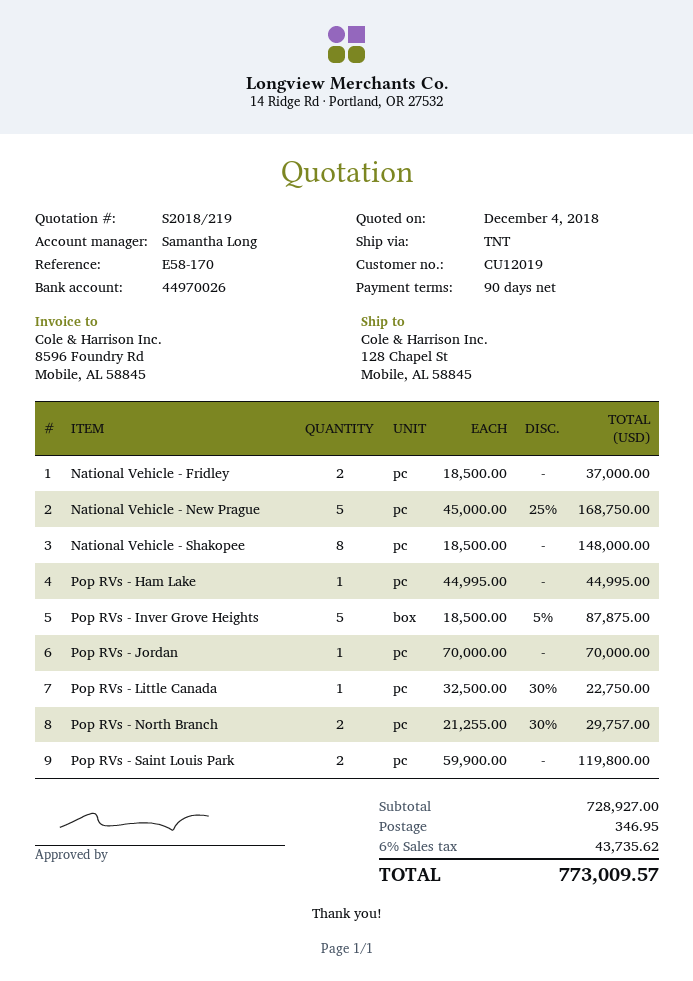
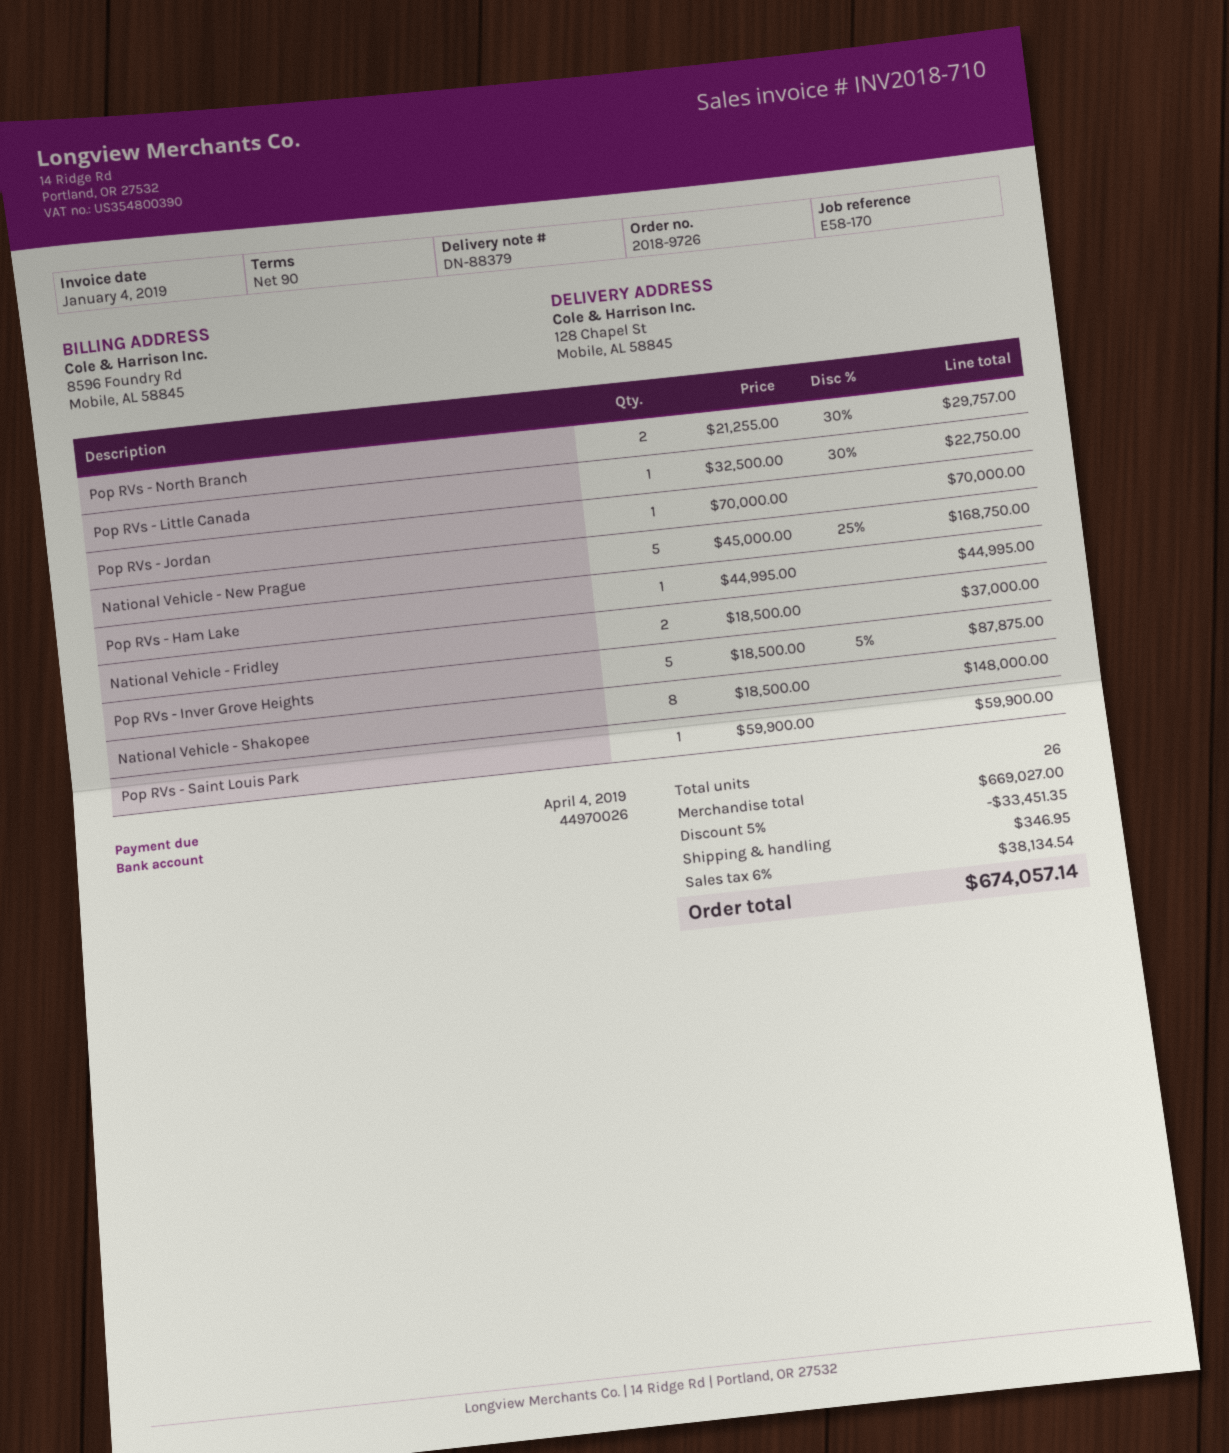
Pop RVs - Saint Louis Park: 2 x 59900.00 = 119800.00 -> 1 x 59900.00 = 59900.00
subtotal: 728927.00 -> 669027.00
discount: none -> 5% = 33451.35
tax: 6% = 43735.62 -> 6% = 38134.54
total: 773009.57 -> 674057.14

